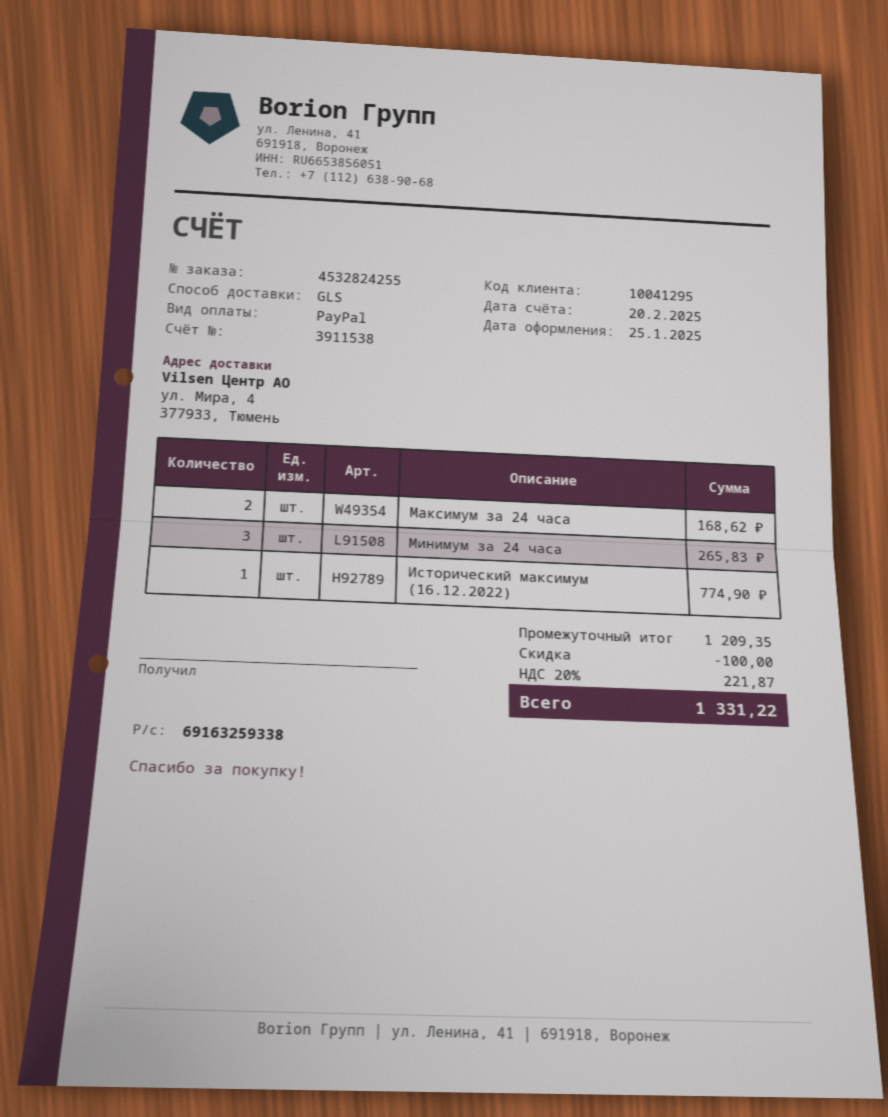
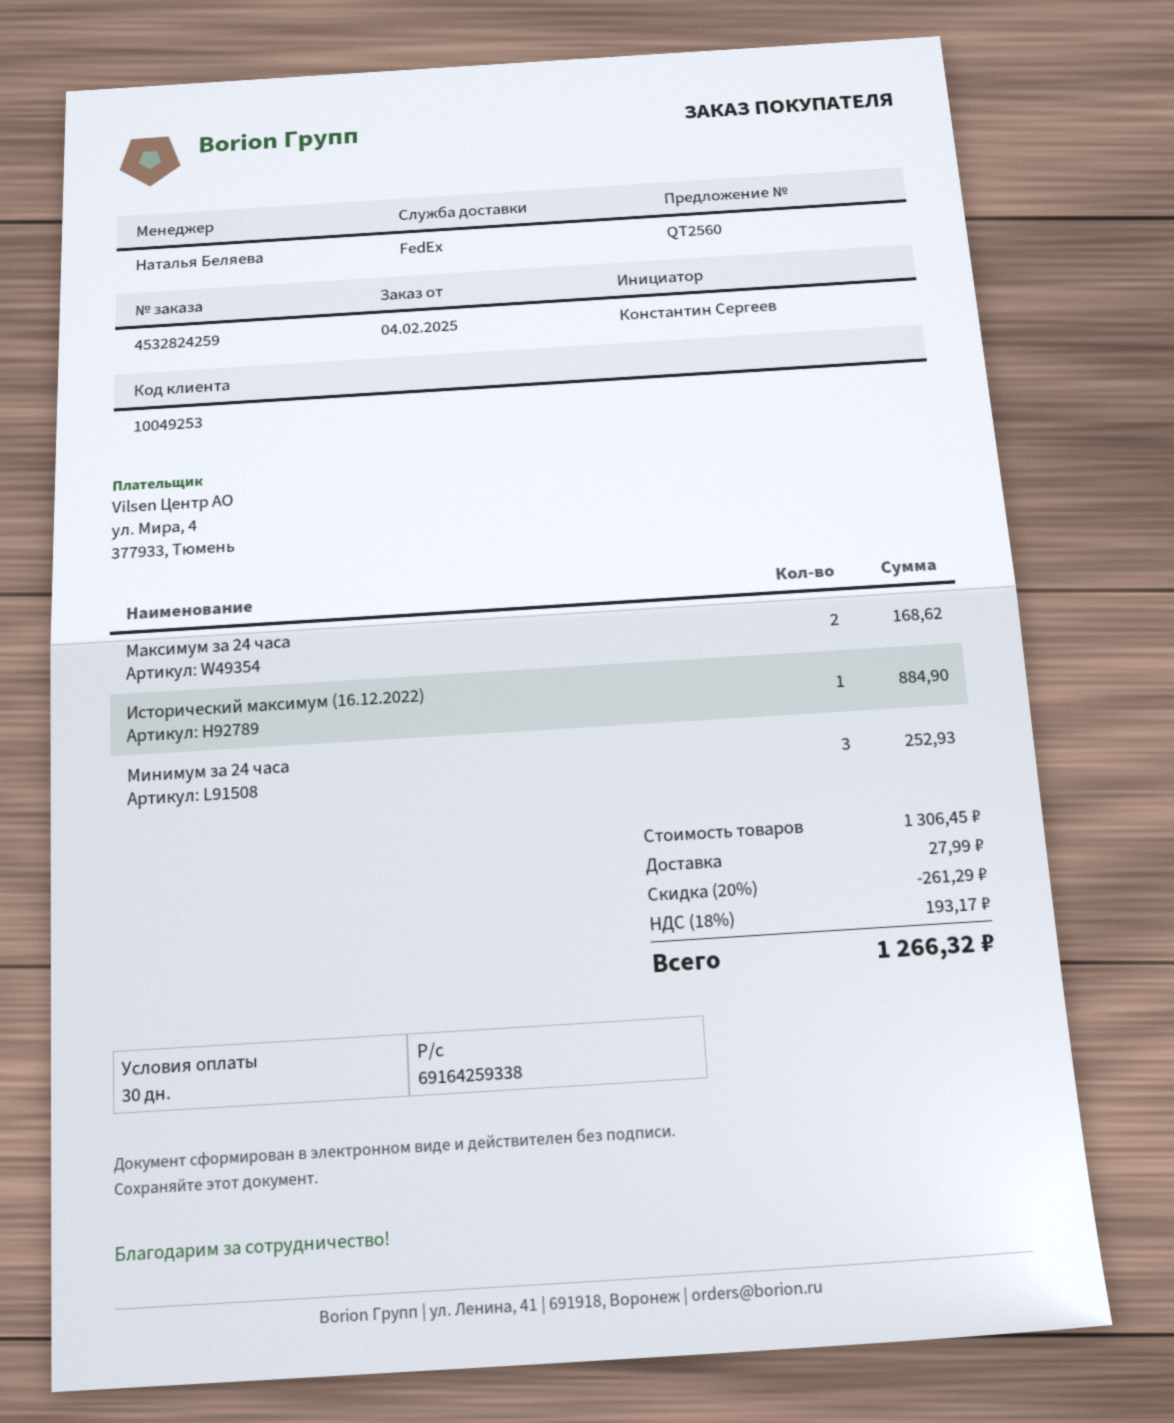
order number: 4532824255 -> 4532824259
order date: 2025-01-25 -> 2025-02-04
customer number: 10041295 -> 10049253
bank account: 69163259338 -> 69164259338
shipping method: GLS -> FedEx
Минимум за 24 часа: 3 for 265.83 -> 3 for 252.93
Исторический максимум (16.12.2022): 1 for 774.90 -> 1 for 884.90
subtotal: 1209.35 -> 1306.45
discount: 100.00 -> 261.29
shipping: none -> 27.99
tax: 20% = 221.87 -> 18% = 193.17
total: 1331.22 -> 1266.32

